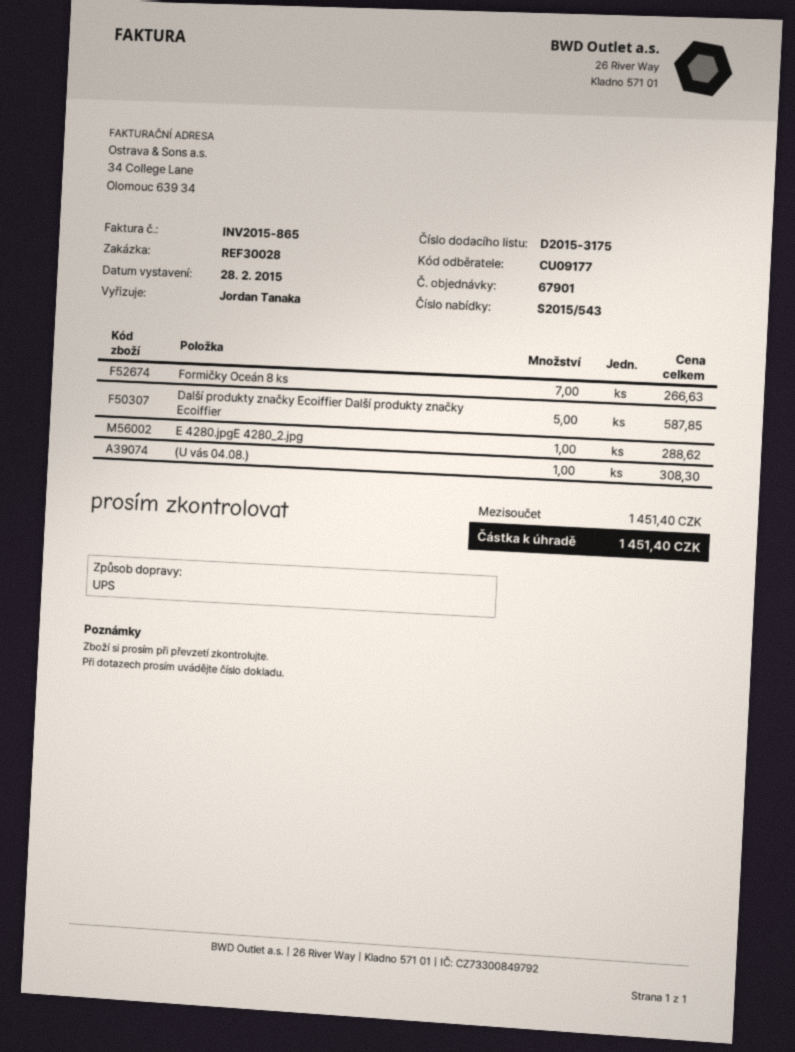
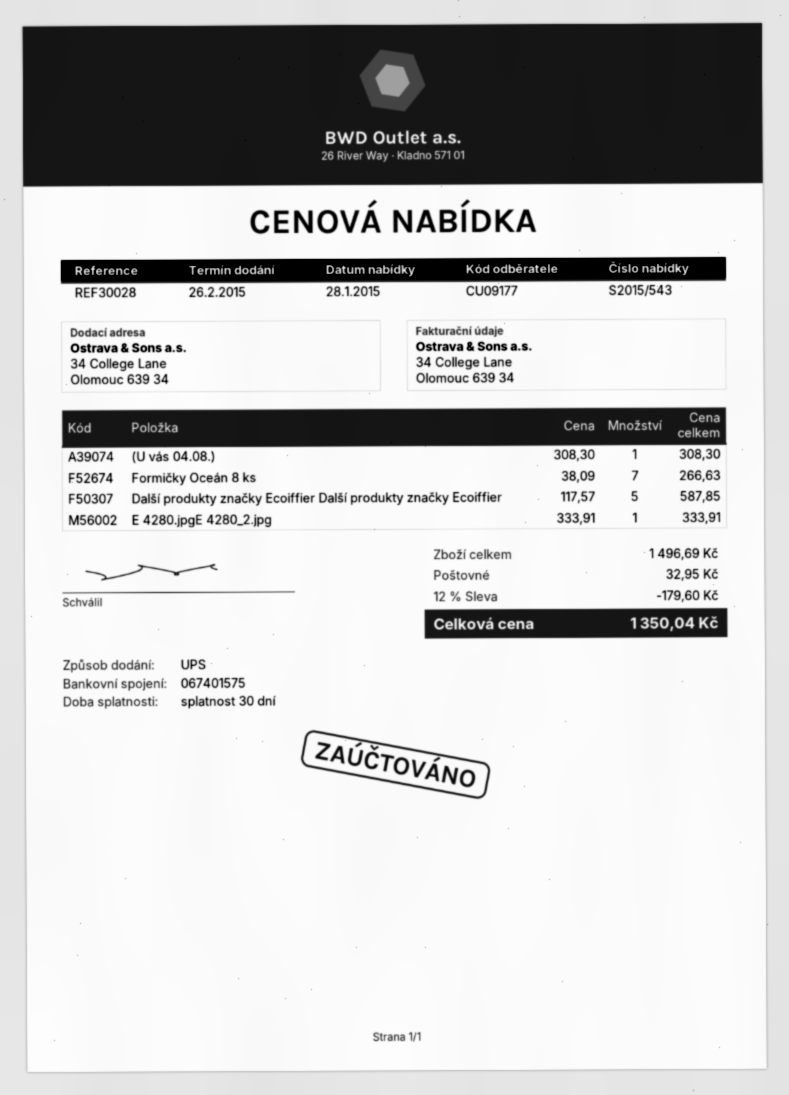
E 4280.jpgE 4280_2.jpg: 1 for 288.62 -> 1 for 333.91
subtotal: 1451.40 -> 1496.69
discount: none -> 12% = 179.60
shipping: none -> 32.95
total: 1451.40 -> 1350.04

